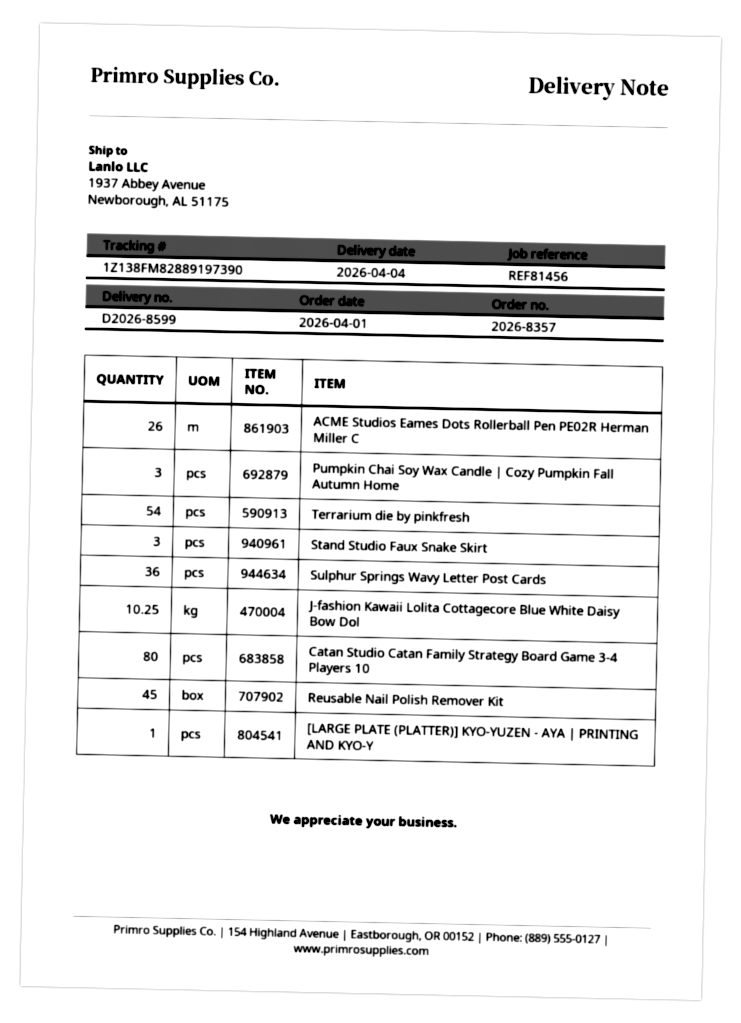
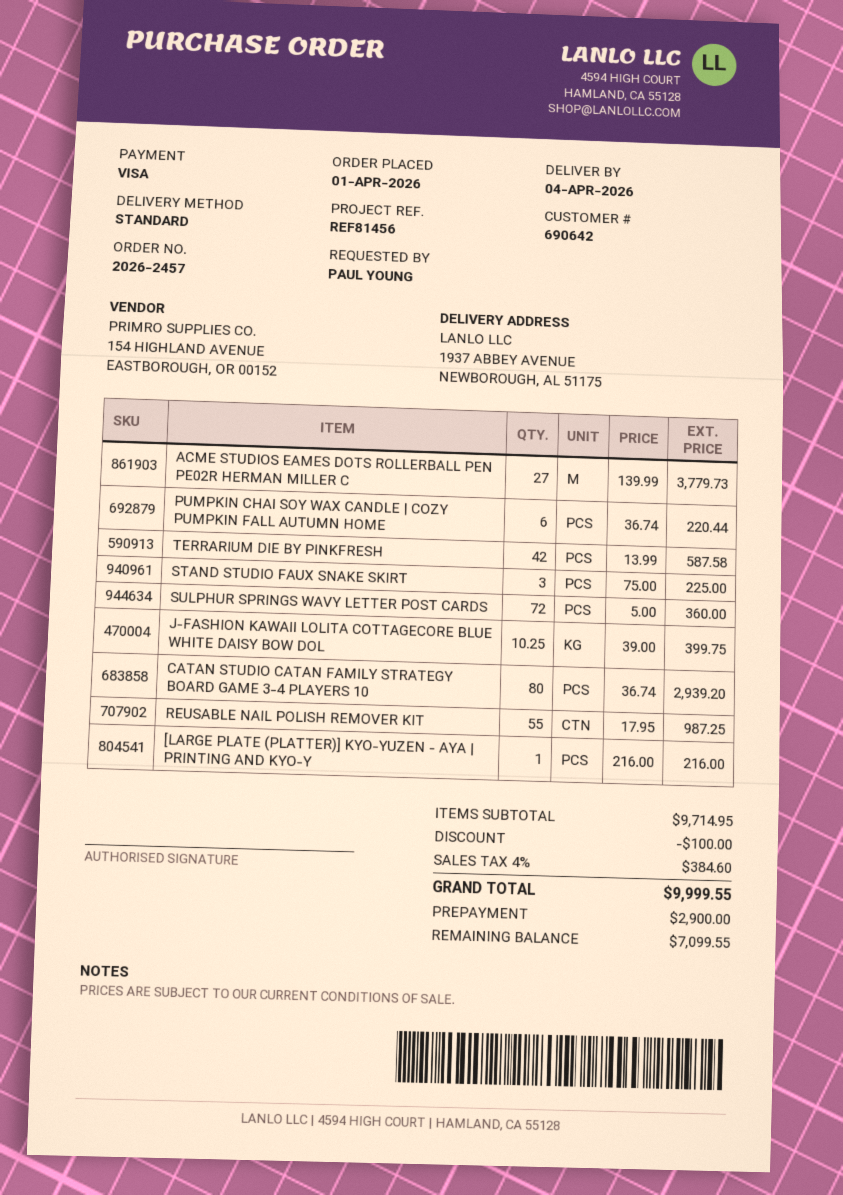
order number: 2026-8357 -> 2026-2457
ACME Studios Eames Dots Rollerball Pen PE02R Herman Miller C: 26 -> 27
Pumpkin Chai Soy Wax Candle | Cozy Pumpkin Fall Autumn Home: 3 -> 6
Terrarium die by pinkfresh: 54 -> 42
Sulphur Springs Wavy Letter Post Cards: 36 -> 72
Reusable Nail Polish Remover Kit: 45 -> 55

